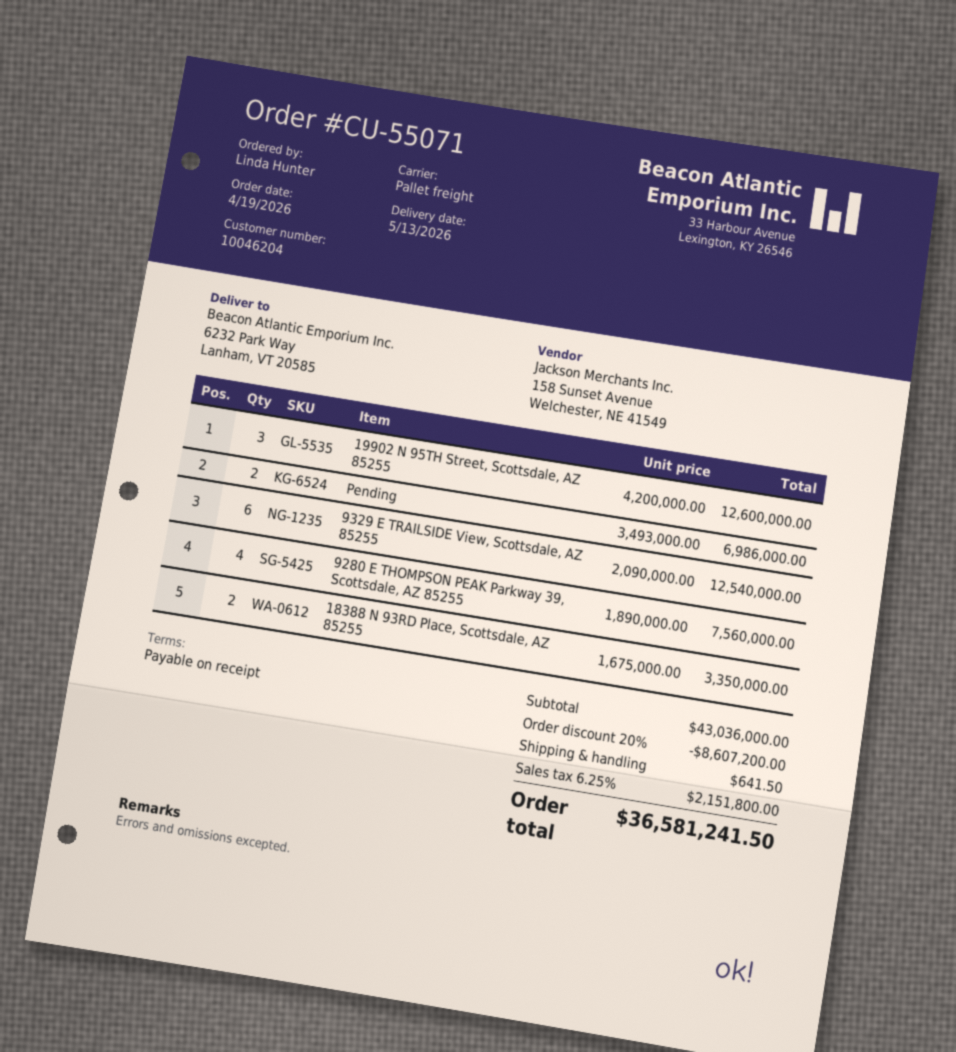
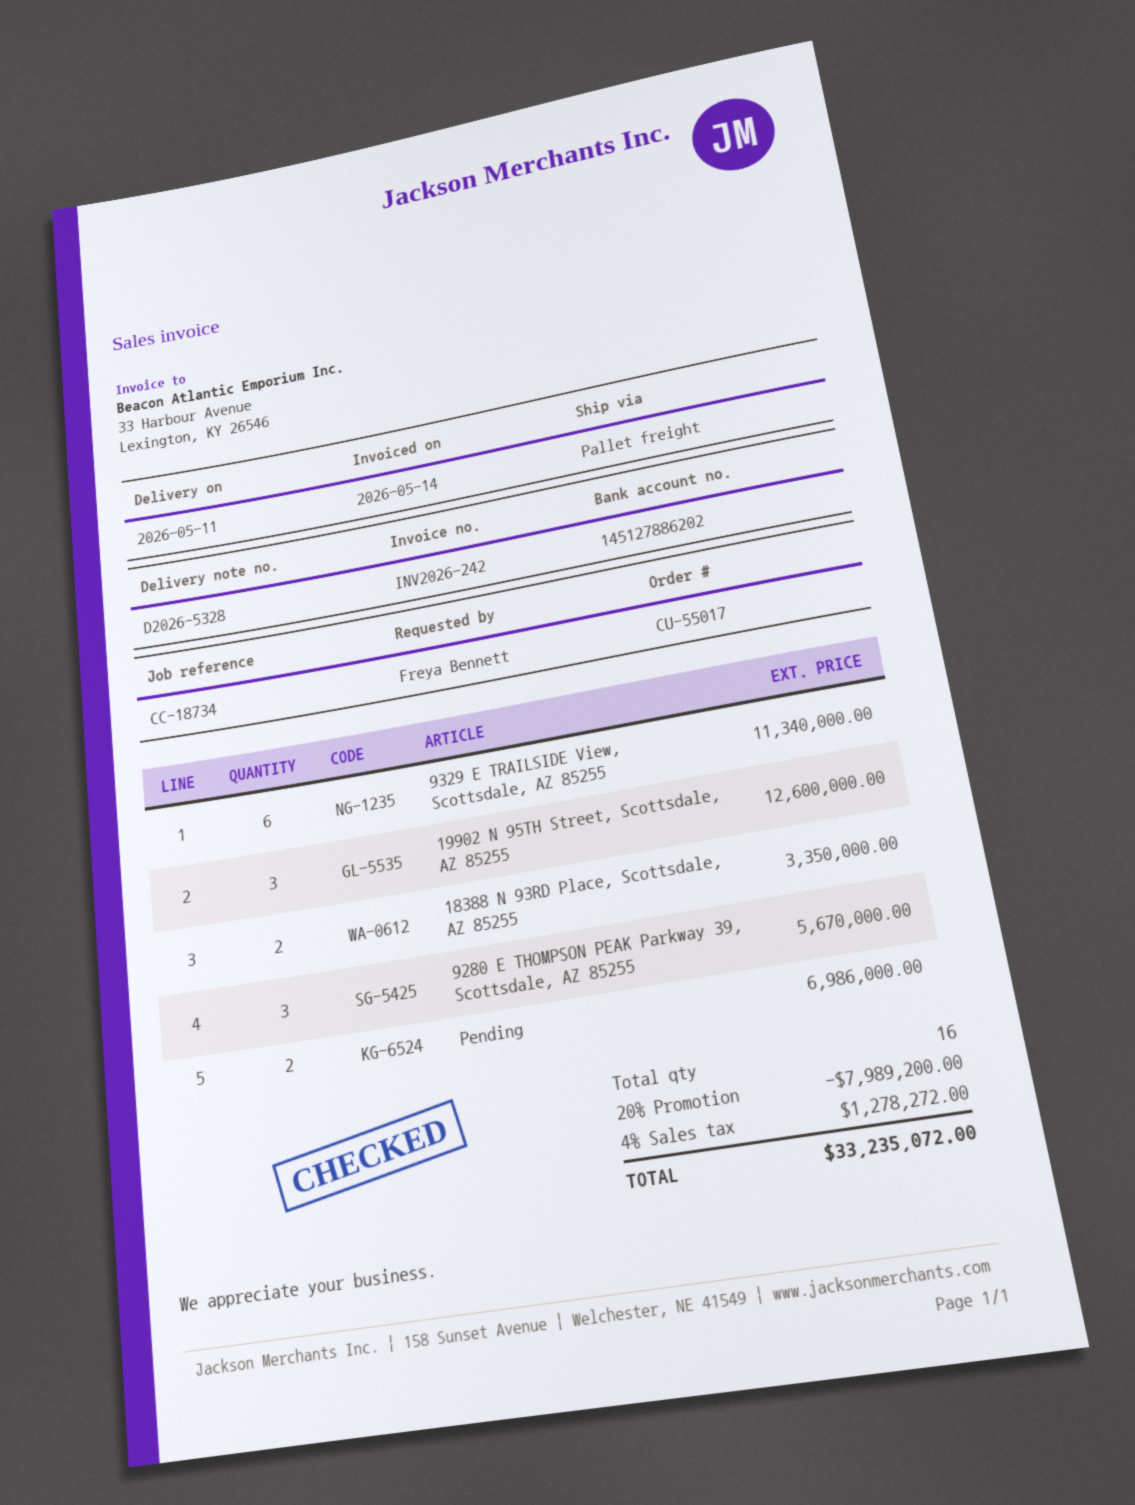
order number: CU-55071 -> CU-55017
delivery date: 2026-05-13 -> 2026-05-11
ordered by: Linda Hunter -> Freya Bennett
9329 E TRAILSIDE View, Scottsdale, AZ 85255: 6 for 12540000.00 -> 6 for 11340000.00
9280 E THOMPSON PEAK Parkway 39, Scottsdale, AZ 85255: 4 for 7560000.00 -> 3 for 5670000.00
discount: 20% = 8607200.00 -> 20% = 7989200.00
shipping: 641.50 -> none
tax: 6.25% = 2151800.00 -> 4% = 1278272.00
total: 36581241.50 -> 33235072.00

